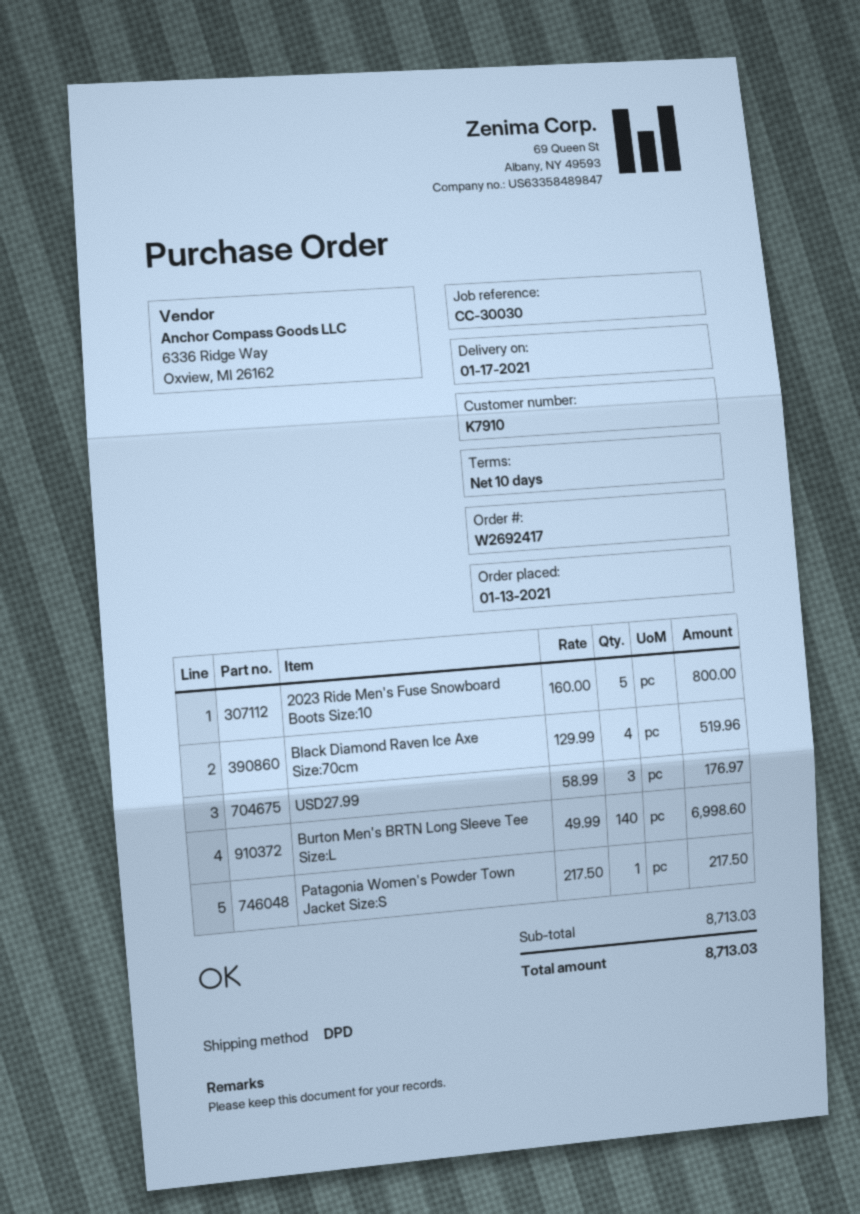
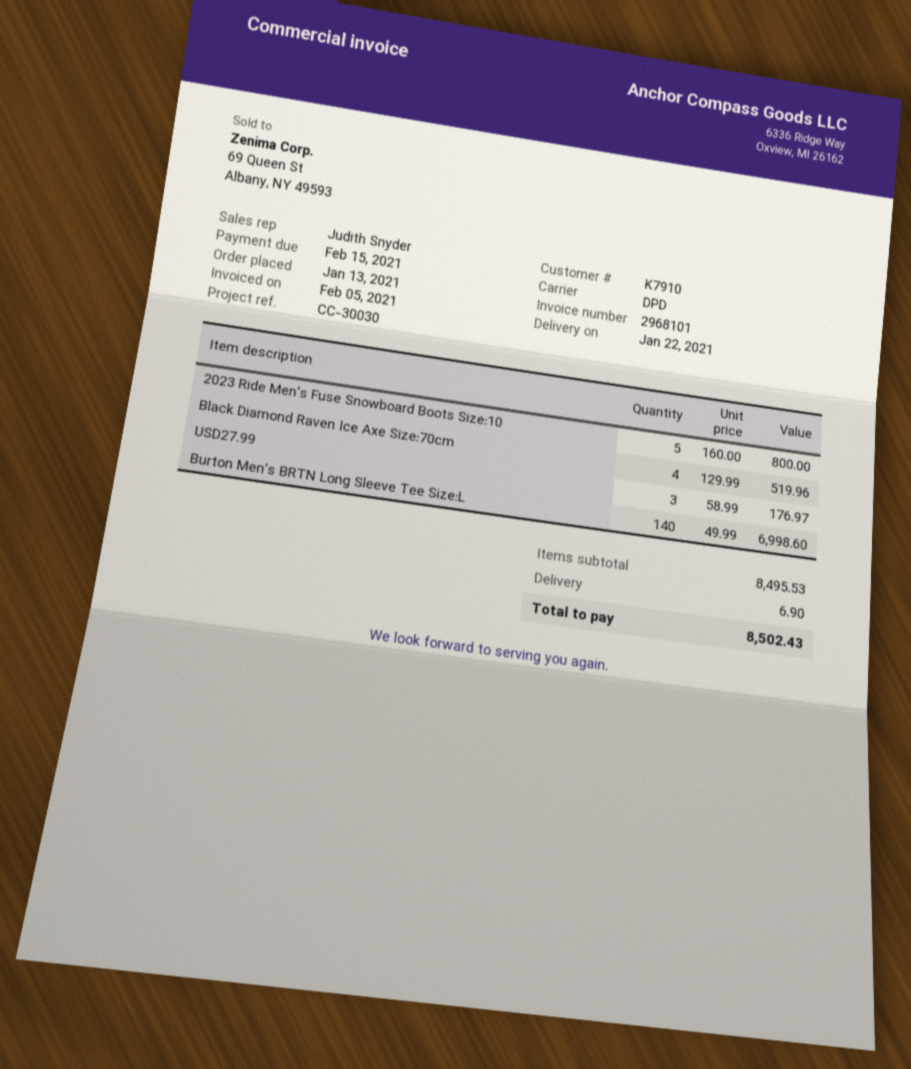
delivery date: 2021-01-17 -> 2021-01-22
Patagonia Women's Powder Town Jacket Size:S: 1 x 217.50 = 217.50 -> none
subtotal: 8713.03 -> 8495.53
shipping: none -> 6.90
total: 8713.03 -> 8502.43

